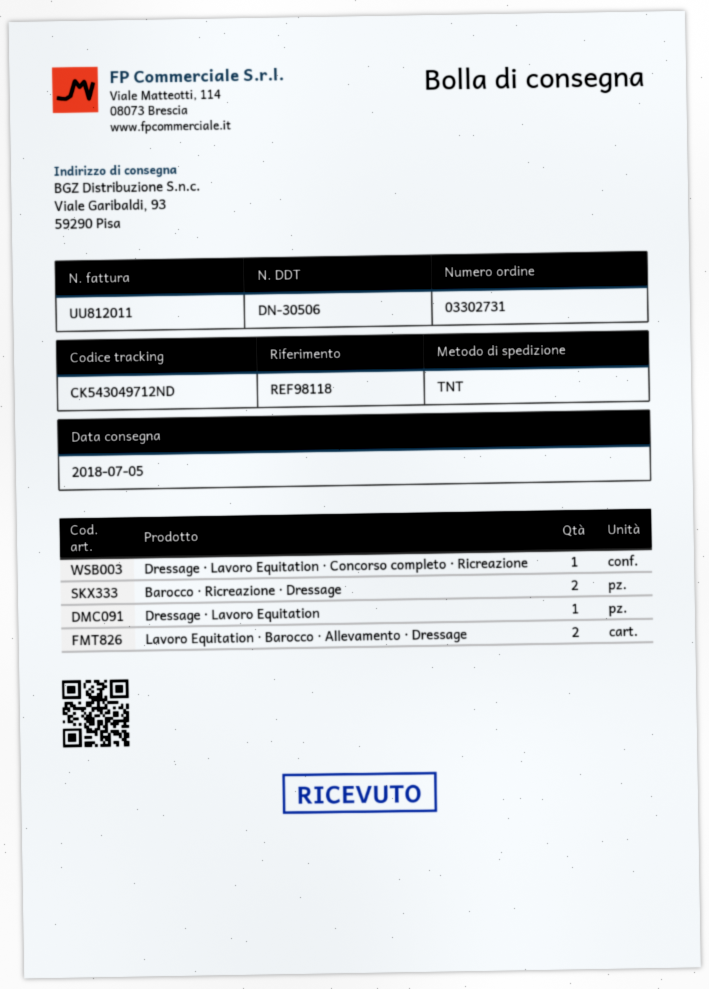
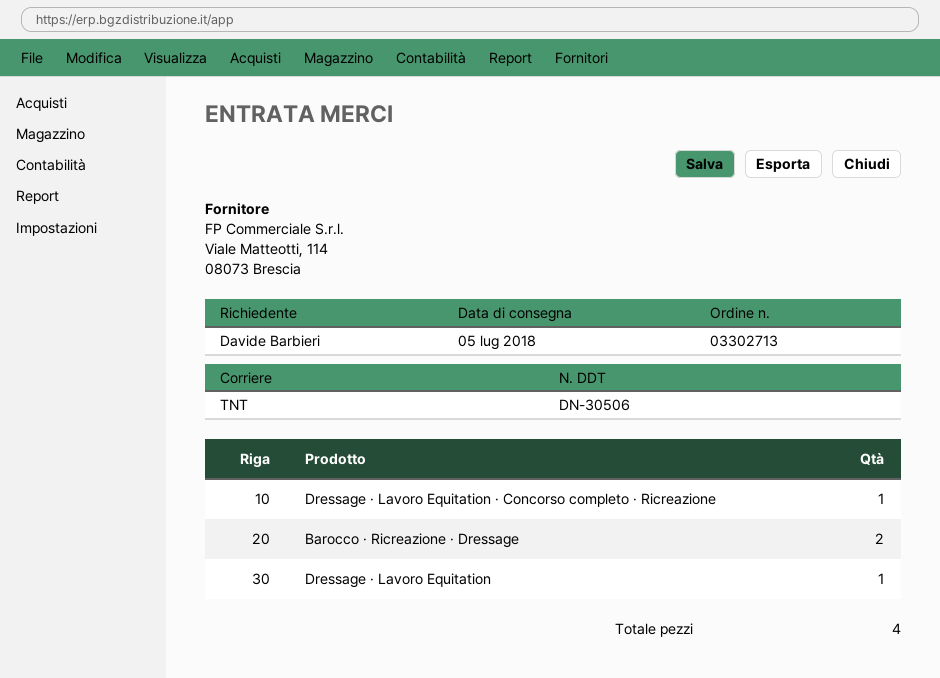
order number: 03302731 -> 03302713
Lavoro Equitation · Barocco · Allevamento · Dressage: 2 -> none

